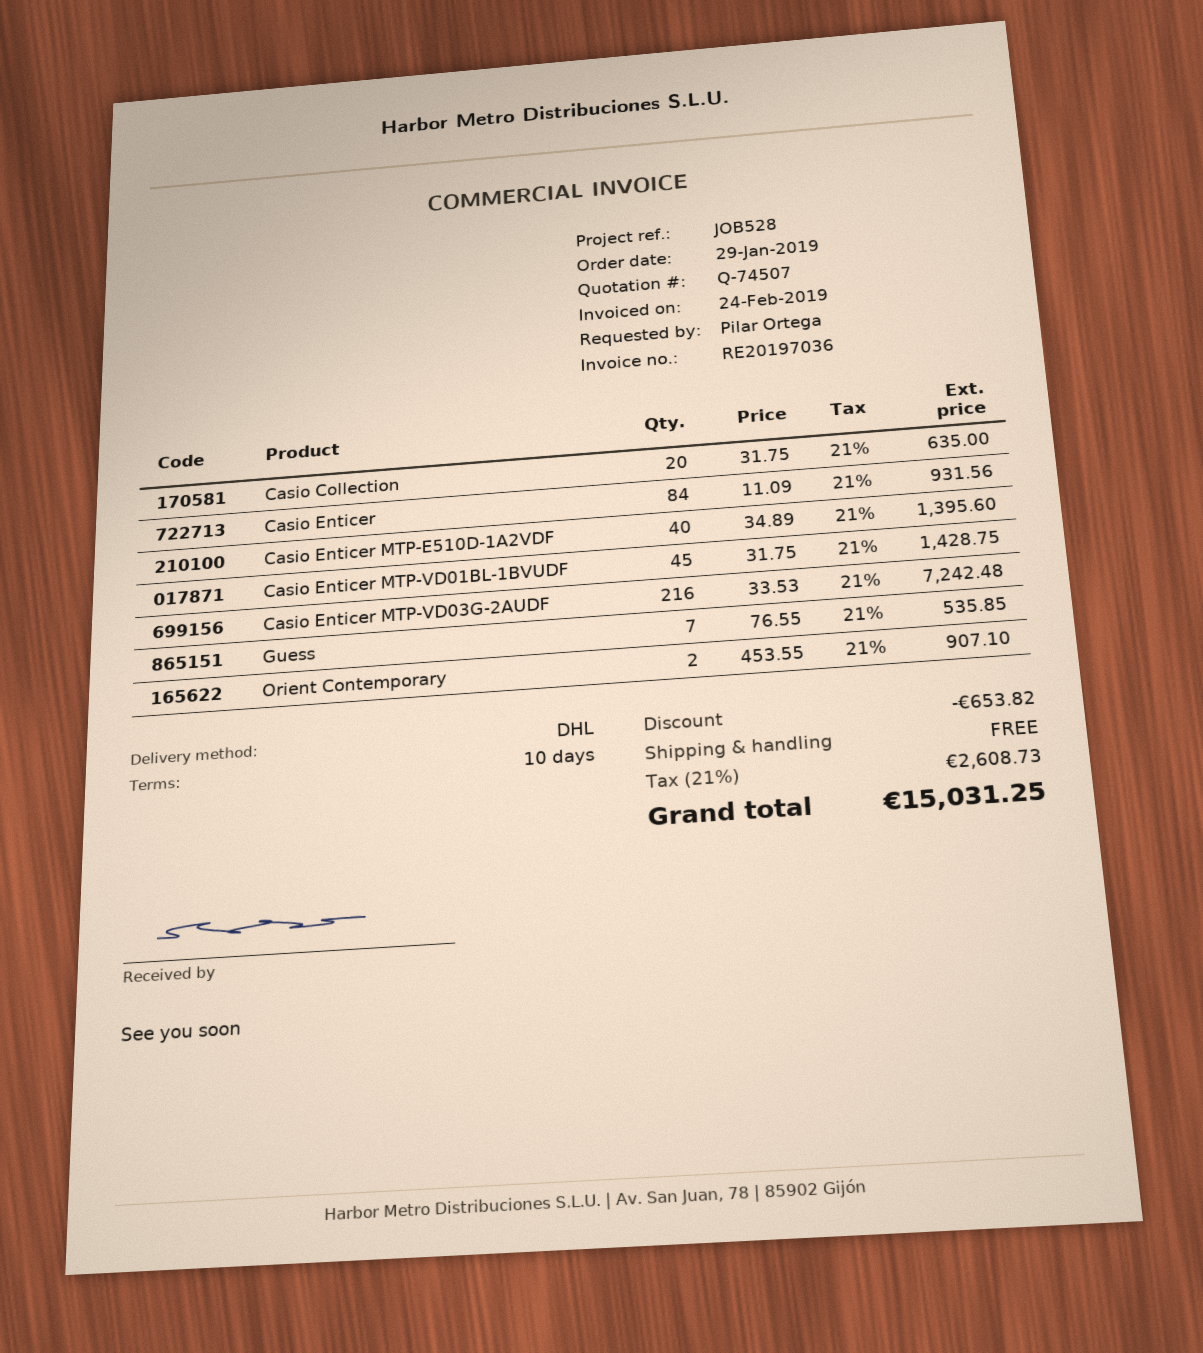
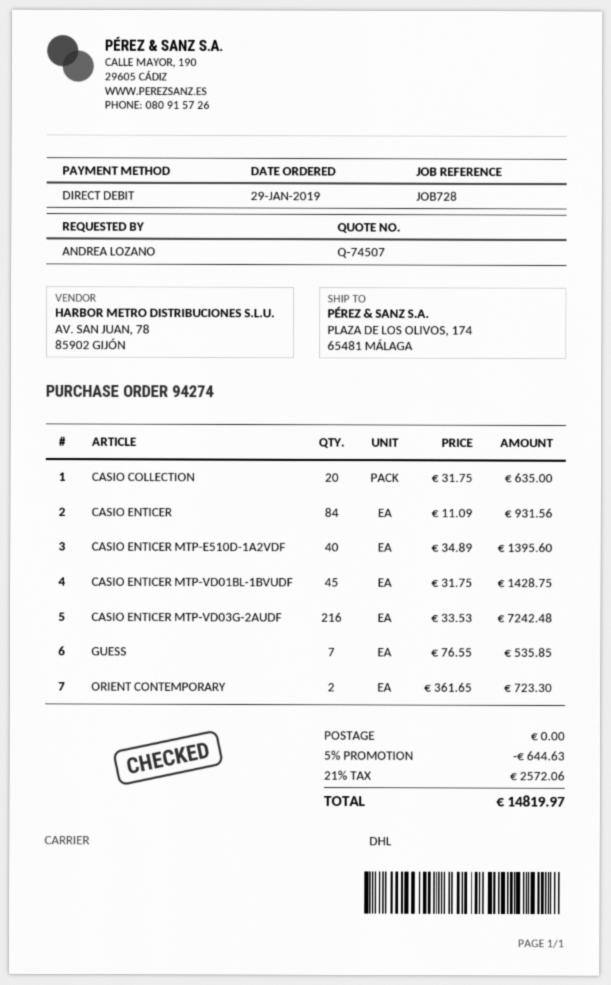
reference: JOB528 -> JOB728
ordered by: Pilar Ortega -> ANDREA LOZANO
Orient Contemporary: 2 x 453.55 = 907.10 -> 2 x 361.65 = 723.30
discount: 653.82 -> 644.63
tax: 21% = 2608.73 -> 21% = 2572.06
total: 15031.25 -> 14819.97

